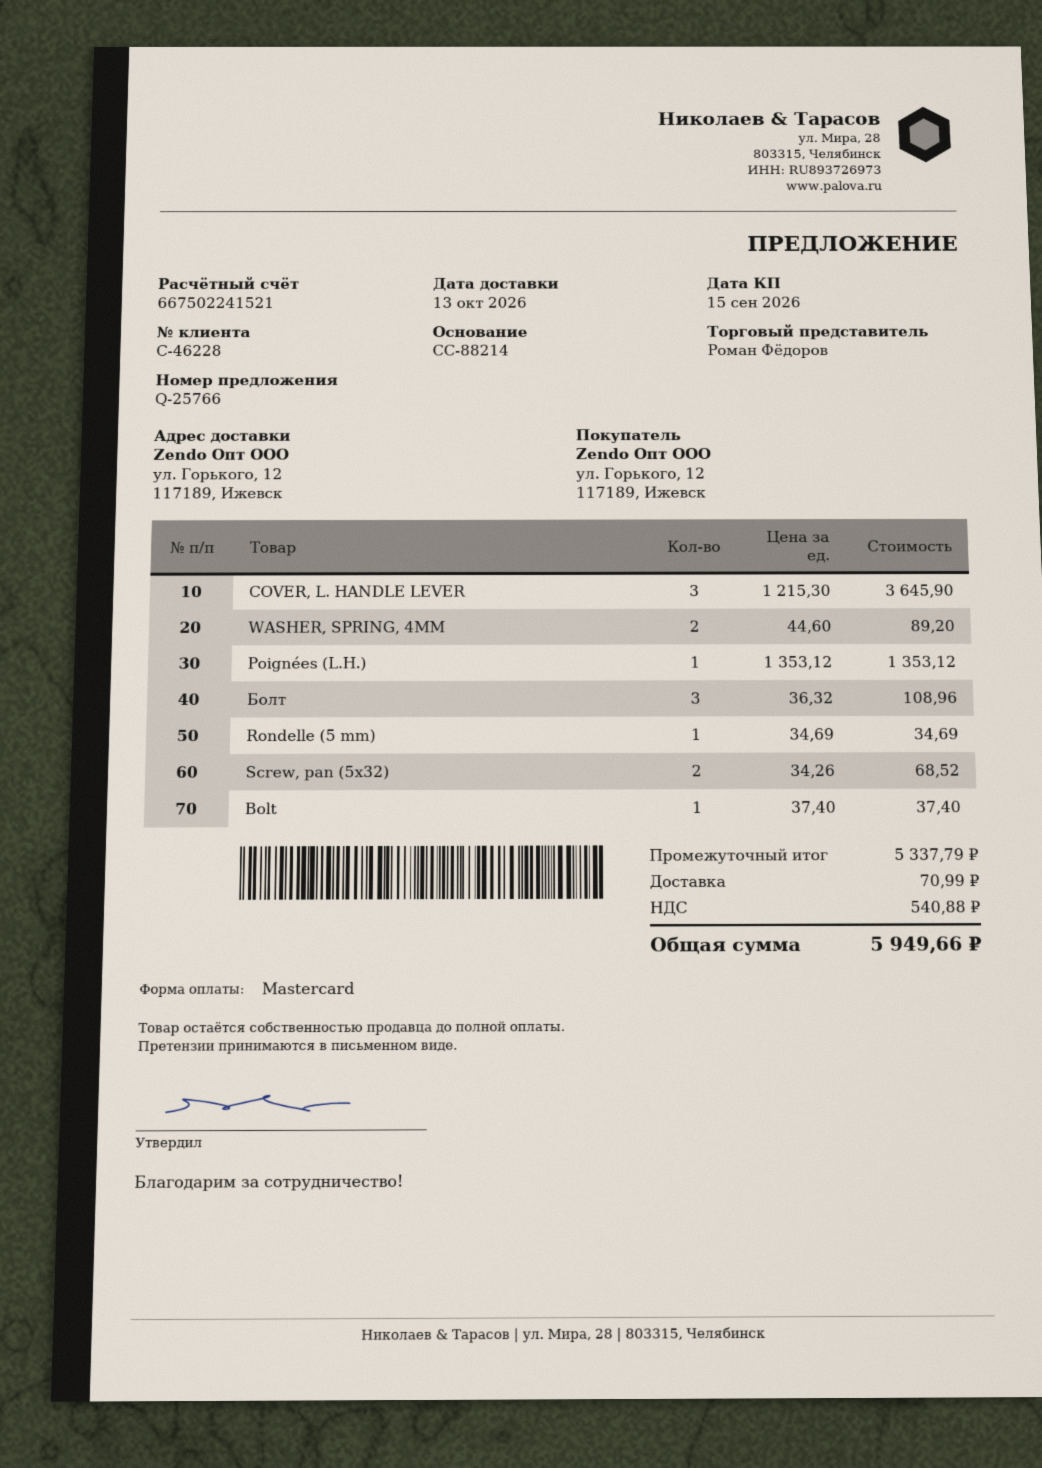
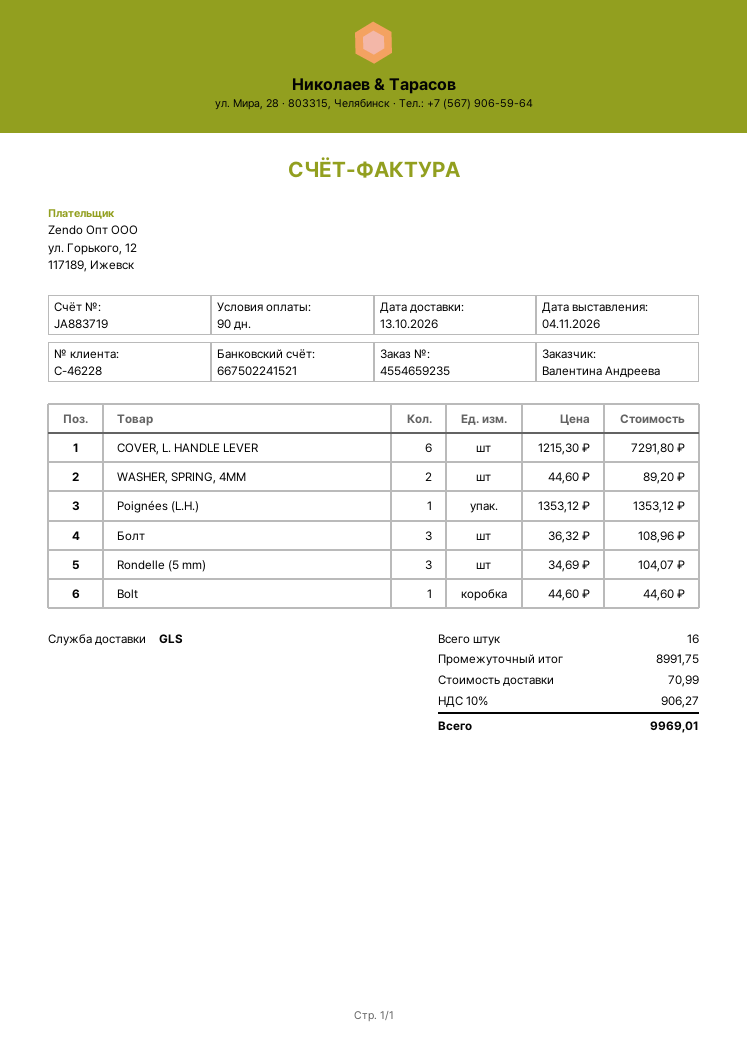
COVER, L. HANDLE LEVER: 3 x 1215.30 = 3645.90 -> 6 x 1215.30 = 7291.80
Rondelle (5 mm): 1 x 34.69 = 34.69 -> 3 x 34.69 = 104.07
Screw, pan (5x32): 2 x 34.26 = 68.52 -> none
Bolt: 1 x 37.40 = 37.40 -> 1 x 44.60 = 44.60
subtotal: 5337.79 -> 8991.75
tax: 540.88 -> 906.27
total: 5949.66 -> 9969.01

